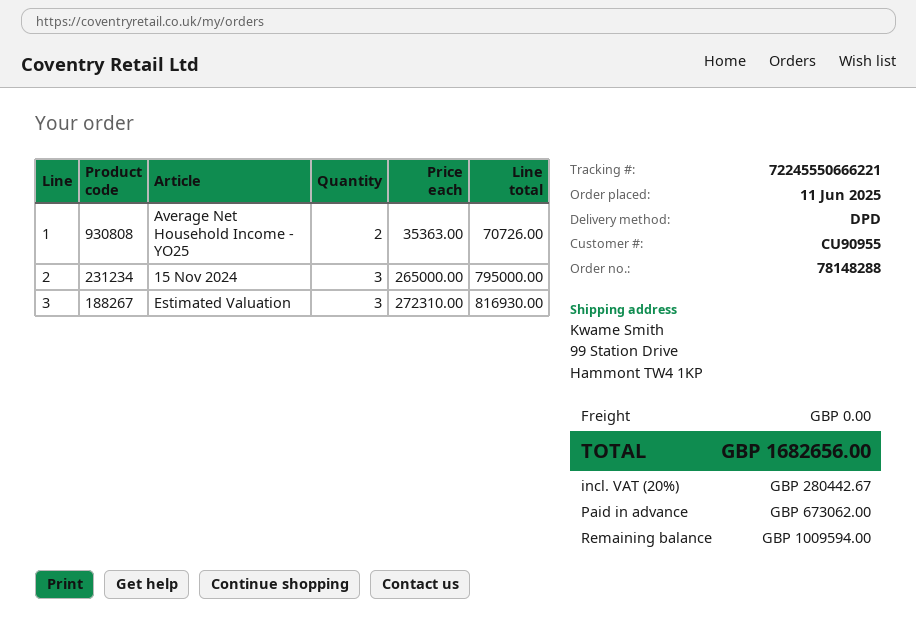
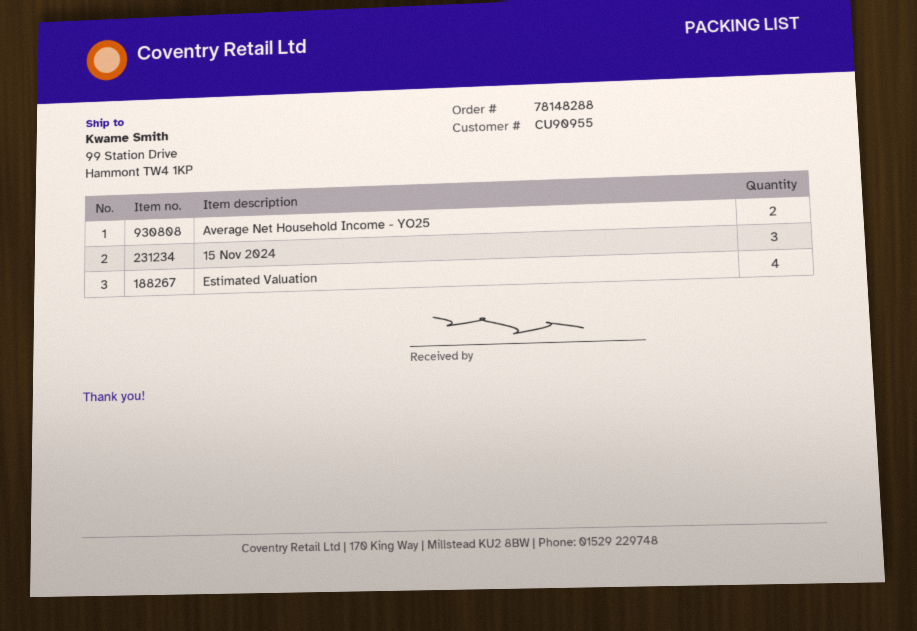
Estimated Valuation: 3 -> 4

